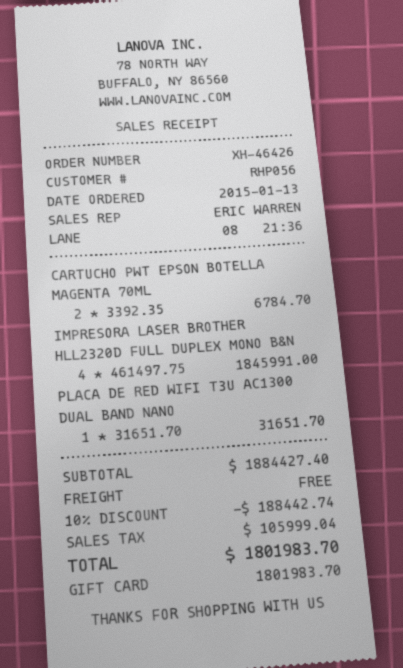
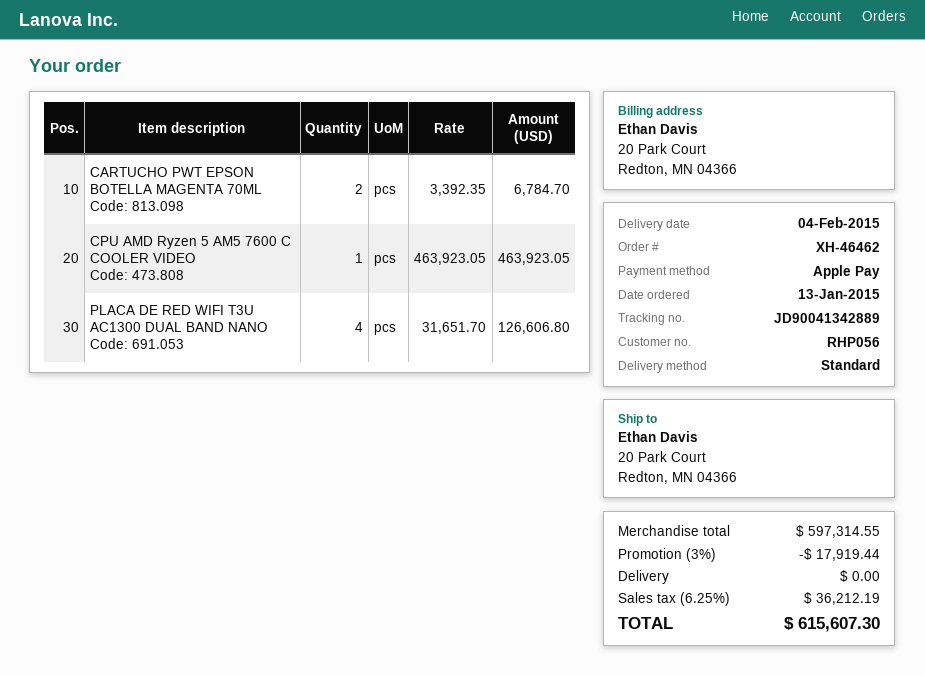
order number: XH-46426 -> XH-46462
payment method: gift card -> Apple Pay
IMPRESORA LASER BROTHER HLL2320D FULL DUPLEX MONO B&N: 4 x 461497.75 = 1845991.00 -> none
PLACA DE RED WIFI T3U AC1300 DUAL BAND NANO: 1 x 31651.70 = 31651.70 -> 4 x 31651.70 = 126606.80
CPU AMD Ryzen 5 AM5 7600 C COOLER VIDEO: none -> 1 x 463923.05 = 463923.05
subtotal: 1884427.40 -> 597314.55
discount: 10% = 188442.74 -> 3% = 17919.44
tax: 105999.04 -> 36212.19
total: 1801983.70 -> 615607.30

